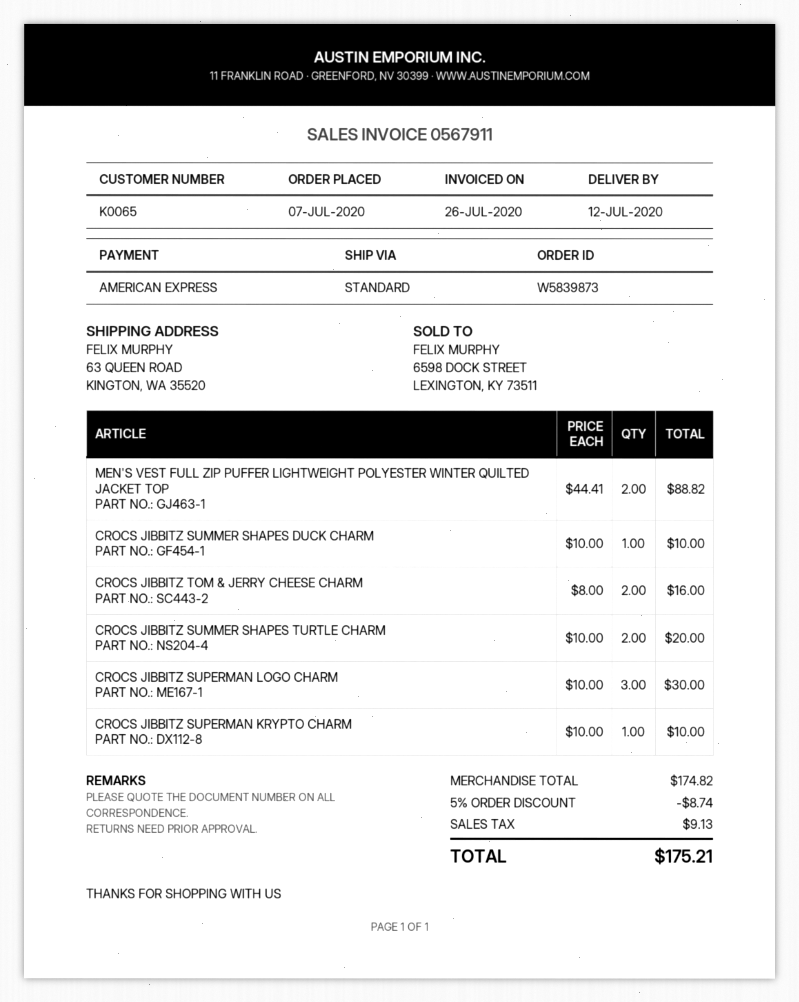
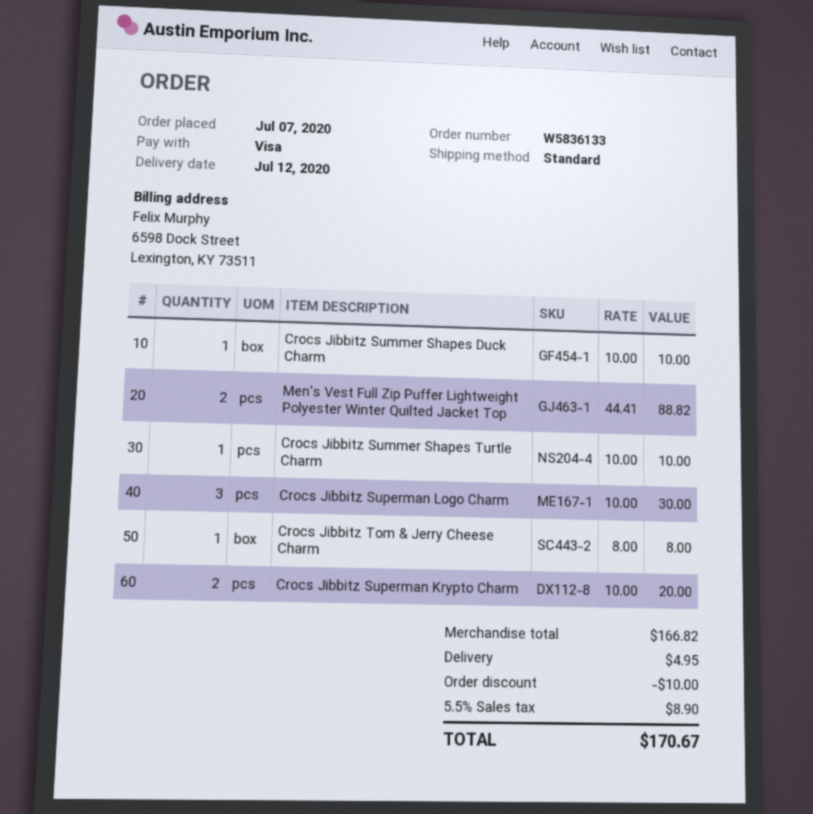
order number: W5839873 -> W5836133
payment method: American Express -> Visa
CROCS JIBBITZ TOM & JERRY CHEESE CHARM: 2 x 8.00 = 16.00 -> 1 x 8.00 = 8.00
CROCS JIBBITZ SUMMER SHAPES TURTLE CHARM: 2 x 10.00 = 20.00 -> 1 x 10.00 = 10.00
CROCS JIBBITZ SUPERMAN KRYPTO CHARM: 1 x 10.00 = 10.00 -> 2 x 10.00 = 20.00
subtotal: 174.82 -> 166.82
discount: 8.74 -> 10.00
shipping: none -> 4.95
tax: 9.13 -> 8.90
total: 175.21 -> 170.67

